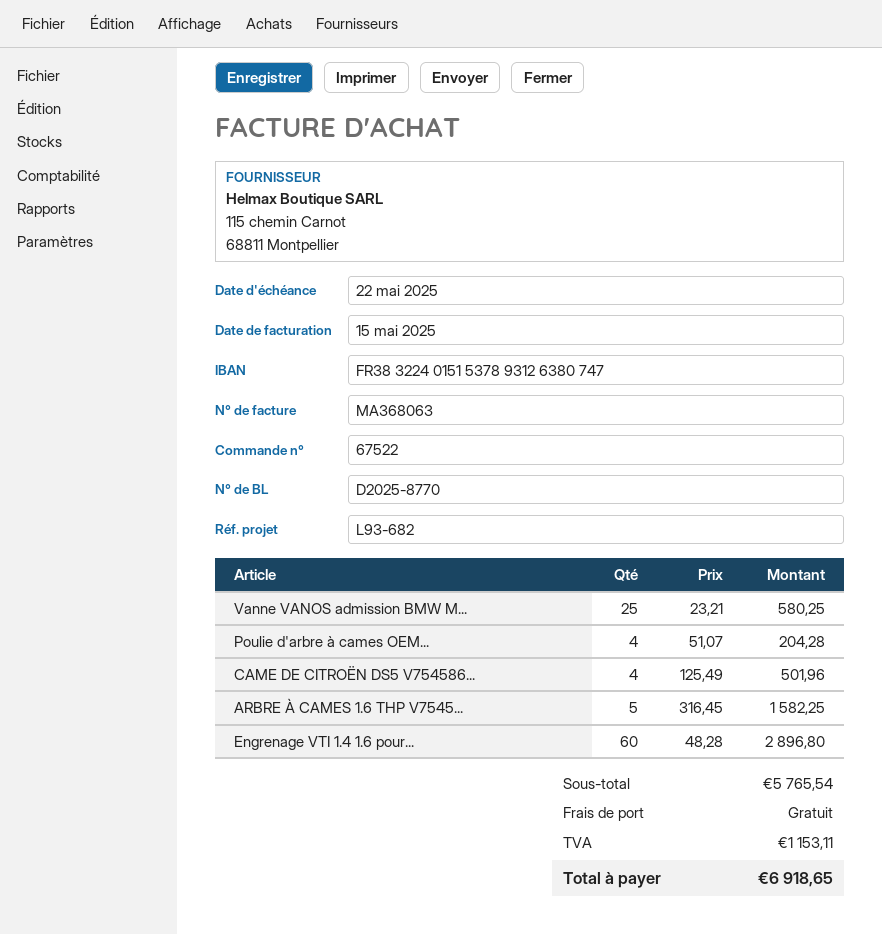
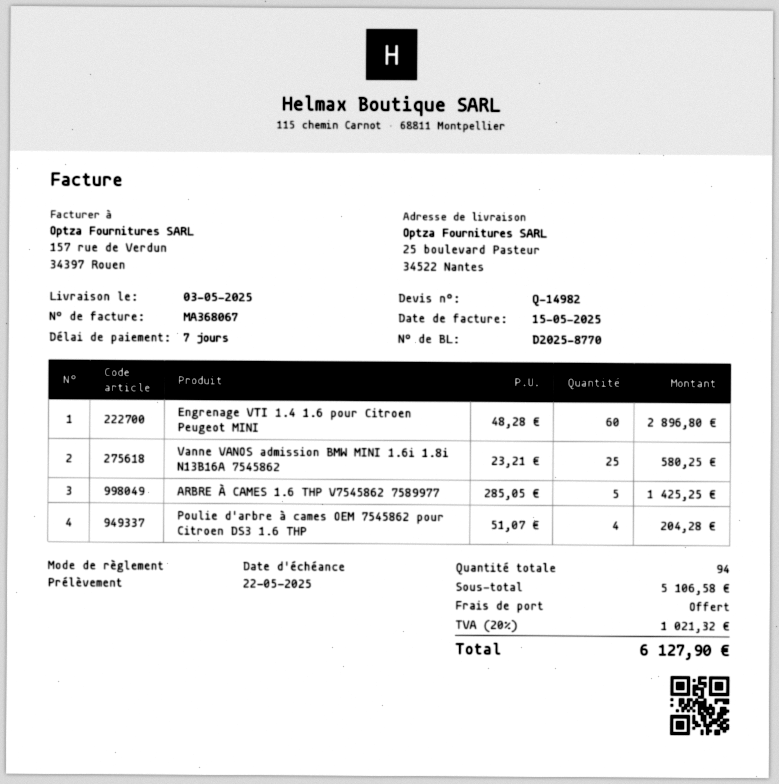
invoice number: MA368063 -> MA368067
CAME DE CITROËN DS5 V754586...: 4 x 125.49 = 501.96 -> none
ARBRE À CAMES 1.6 THP V7545...: 5 x 316.45 = 1582.25 -> 5 x 285.05 = 1425.25
subtotal: 5765.54 -> 5106.58
tax: 1153.11 -> 1021.32
total: 6918.65 -> 6127.90

